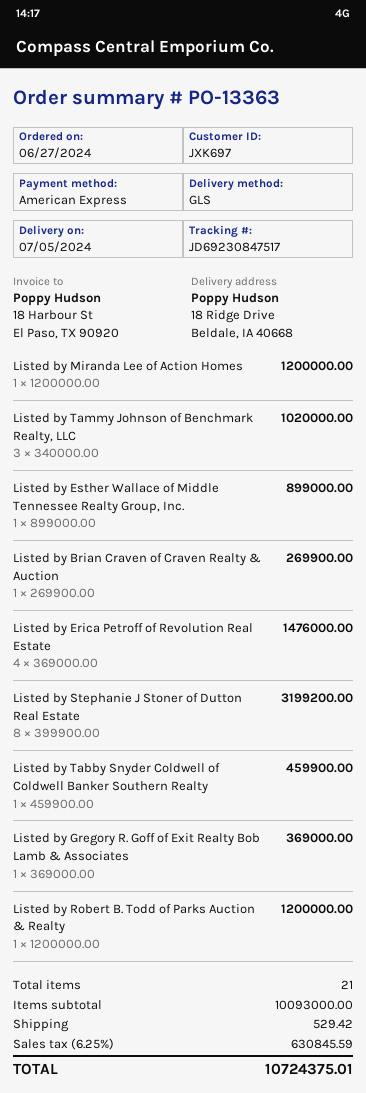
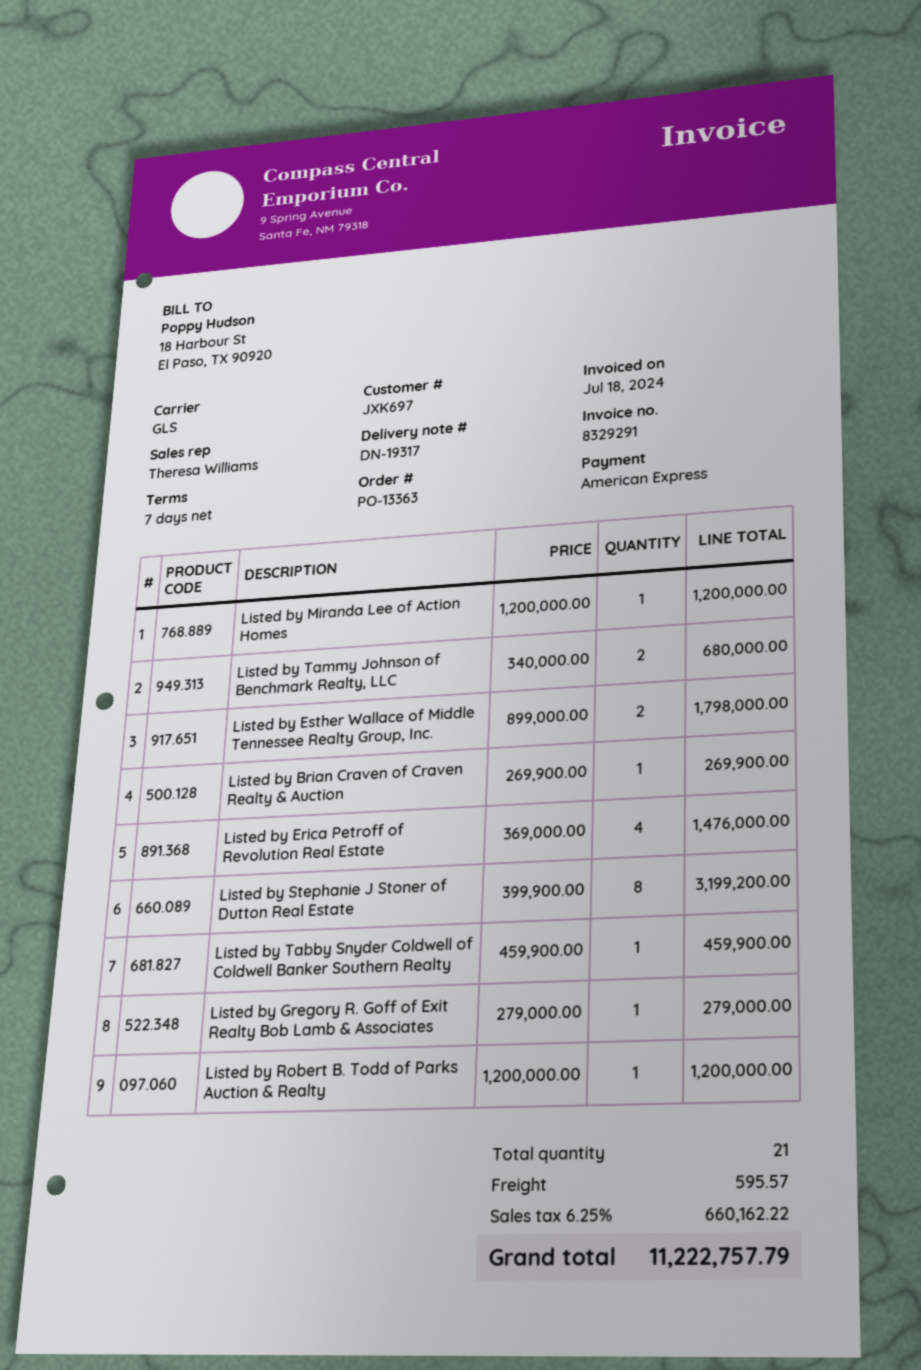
Listed by Tammy Johnson of Benchmark Realty, LLC: 3 x 340000.00 = 1020000.00 -> 2 x 340000.00 = 680000.00
Listed by Esther Wallace of Middle Tennessee Realty Group, Inc.: 1 x 899000.00 = 899000.00 -> 2 x 899000.00 = 1798000.00
Listed by Gregory R. Goff of Exit Realty Bob Lamb & Associates: 1 x 369000.00 = 369000.00 -> 1 x 279000.00 = 279000.00
shipping: 529.42 -> 595.57
tax: 6.25% = 630845.59 -> 6.25% = 660162.22
total: 10724375.01 -> 11222757.79

